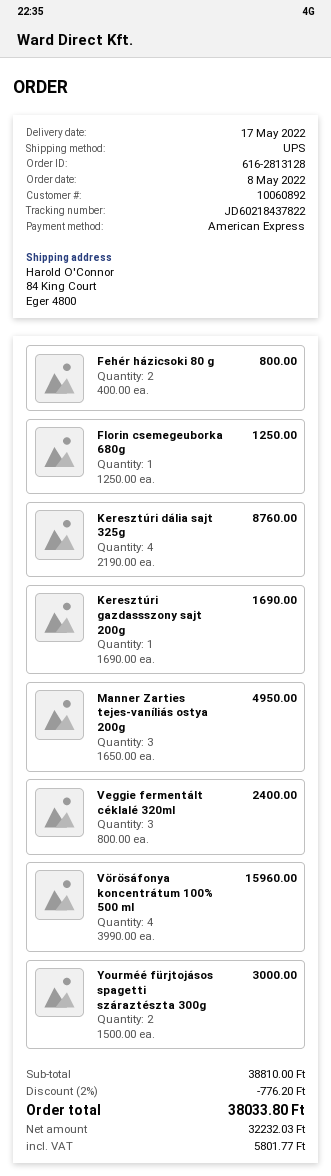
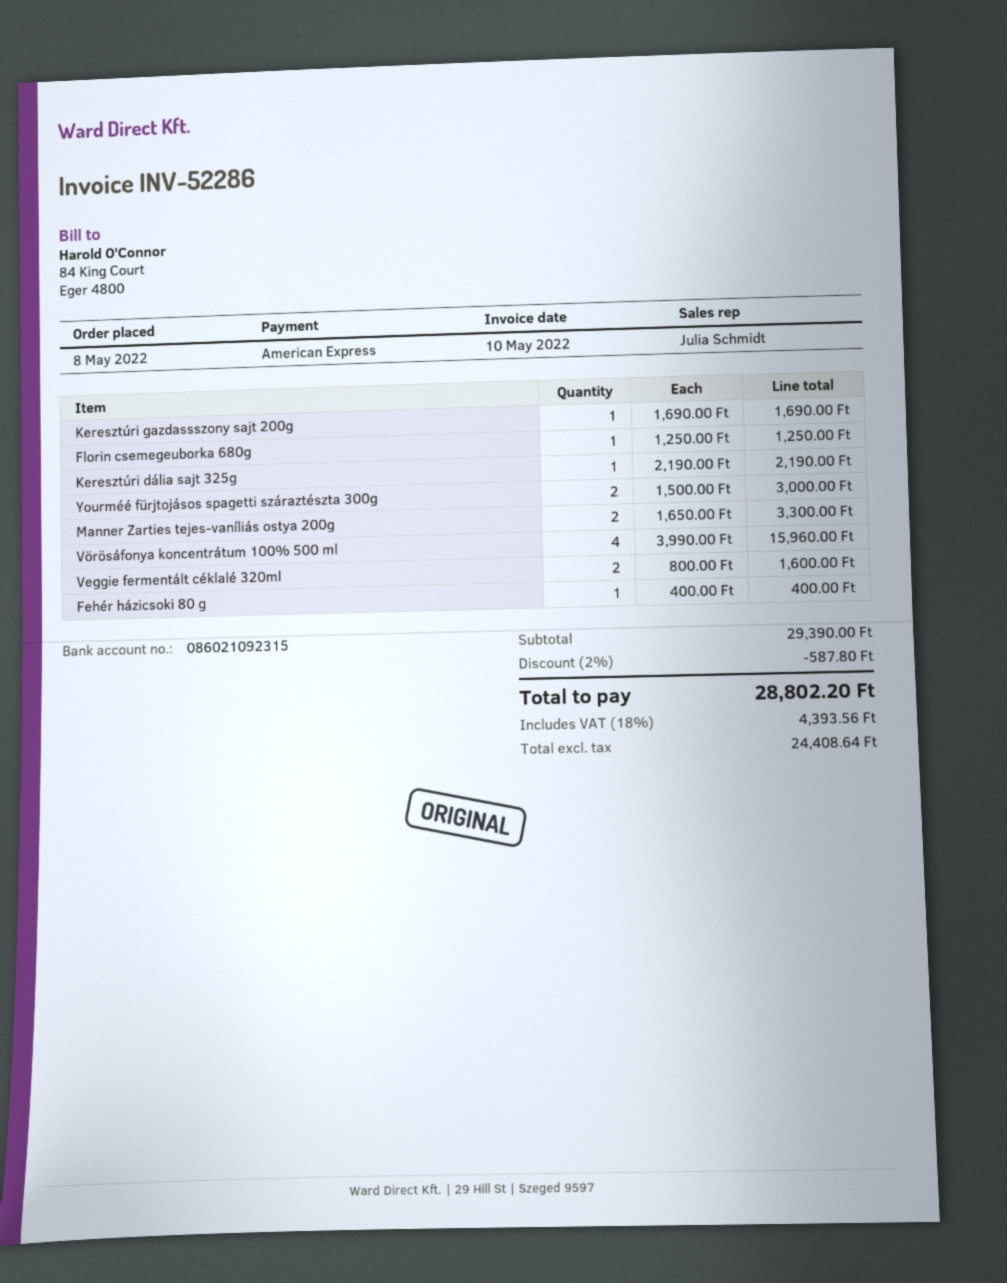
Fehér házicsoki 80 g: 2 x 400.00 = 800.00 -> 1 x 400.00 = 400.00
Keresztúri dália sajt 325g: 4 x 2190.00 = 8760.00 -> 1 x 2190.00 = 2190.00
Manner Zarties tejes-vaníliás ostya 200g: 3 x 1650.00 = 4950.00 -> 2 x 1650.00 = 3300.00
Veggie fermentált céklalé 320ml: 3 x 800.00 = 2400.00 -> 2 x 800.00 = 1600.00
subtotal: 38810.00 -> 29390.00
discount: 2% = 776.20 -> 2% = 587.80
net: 32232.03 -> 24408.64
tax: 5801.77 -> 4393.56
total: 38033.80 -> 28802.20

